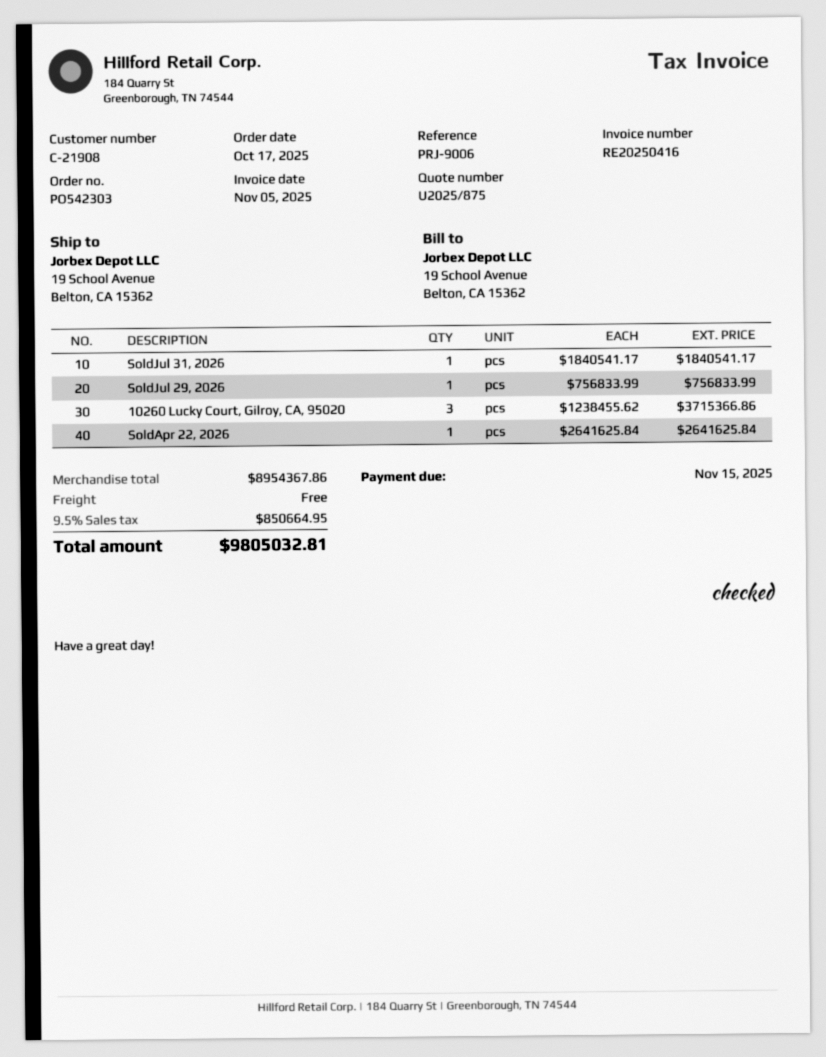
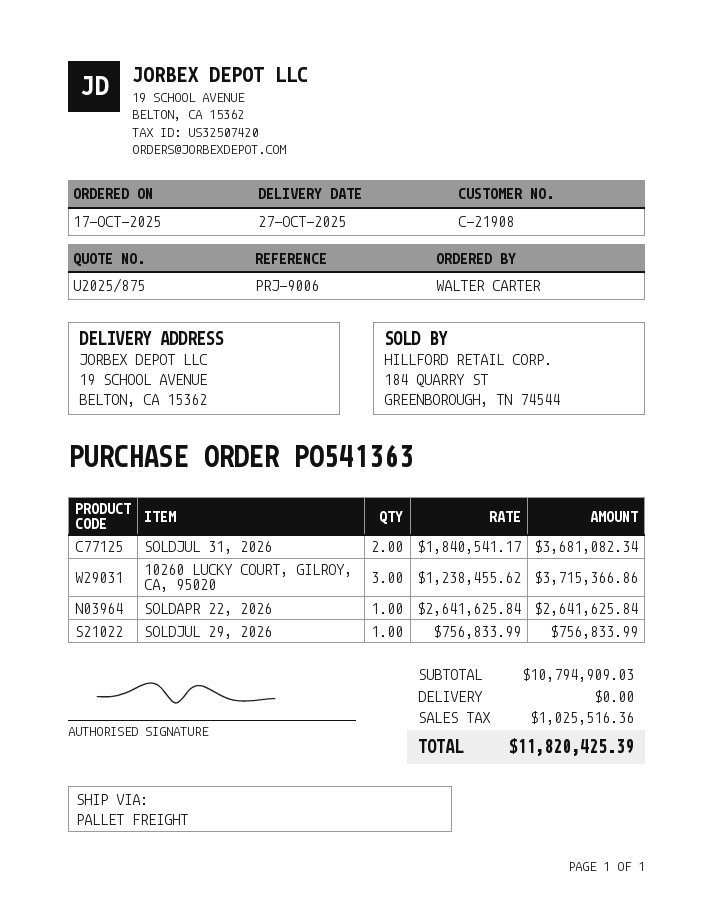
order number: PO542303 -> PO541363
SoldJul 31, 2026: 1 x 1840541.17 = 1840541.17 -> 2 x 1840541.17 = 3681082.34
subtotal: 8954367.86 -> 10794909.03
tax: 850664.95 -> 1025516.36
total: 9805032.81 -> 11820425.39

